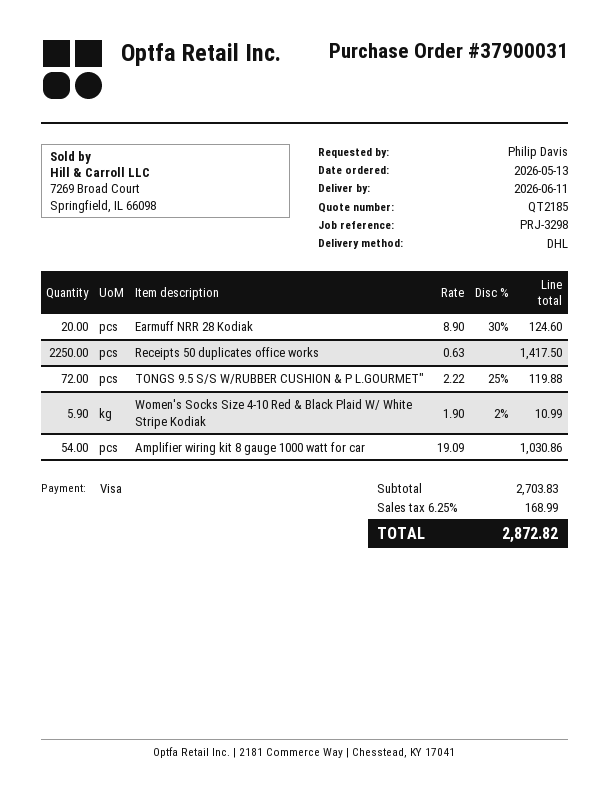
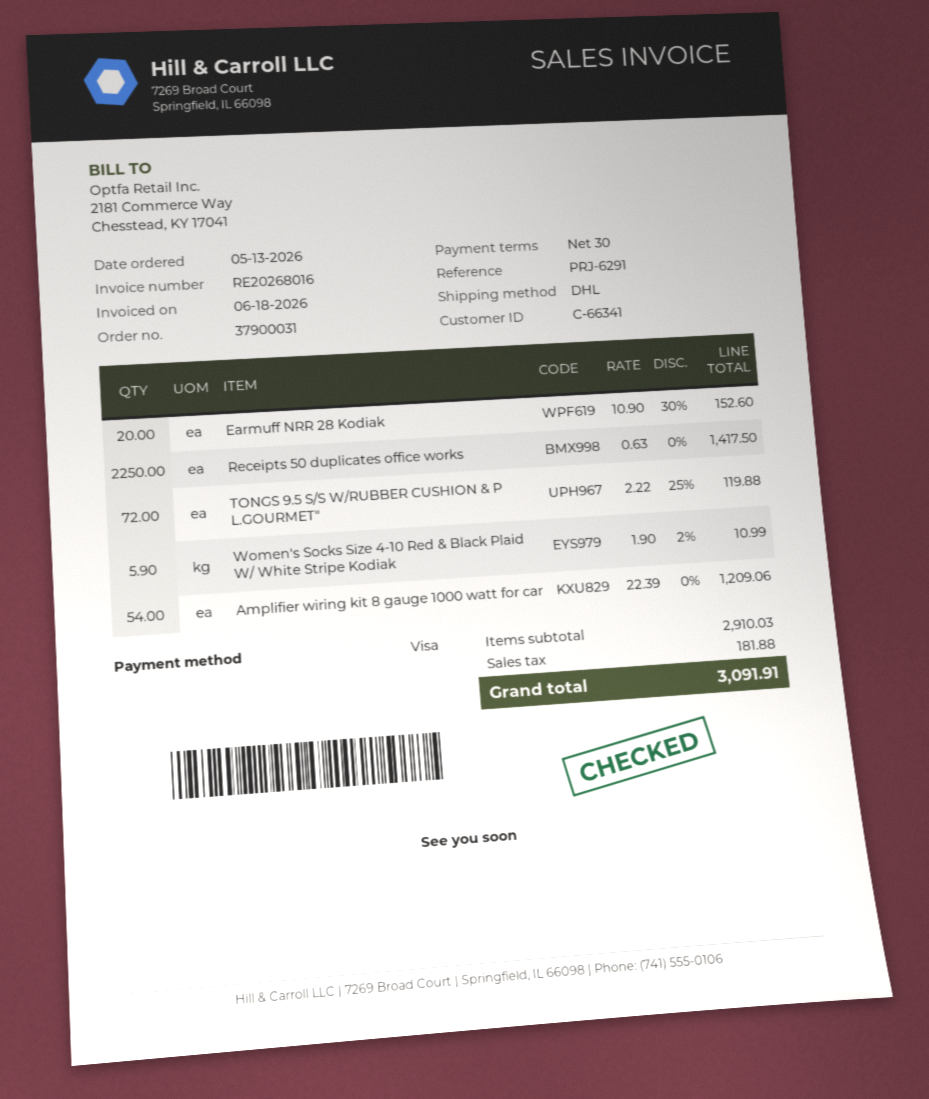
reference: PRJ-3298 -> PRJ-6291
Earmuff NRR 28 Kodiak: 20 x 8.90 - 30% = 124.60 -> 20 x 10.90 - 30% = 152.60
Amplifier wiring kit 8 gauge 1000 watt for car: 54 x 19.09 = 1030.86 -> 54 x 22.39 = 1209.06
subtotal: 2703.83 -> 2910.03
tax: 168.99 -> 181.88
total: 2872.82 -> 3091.91

